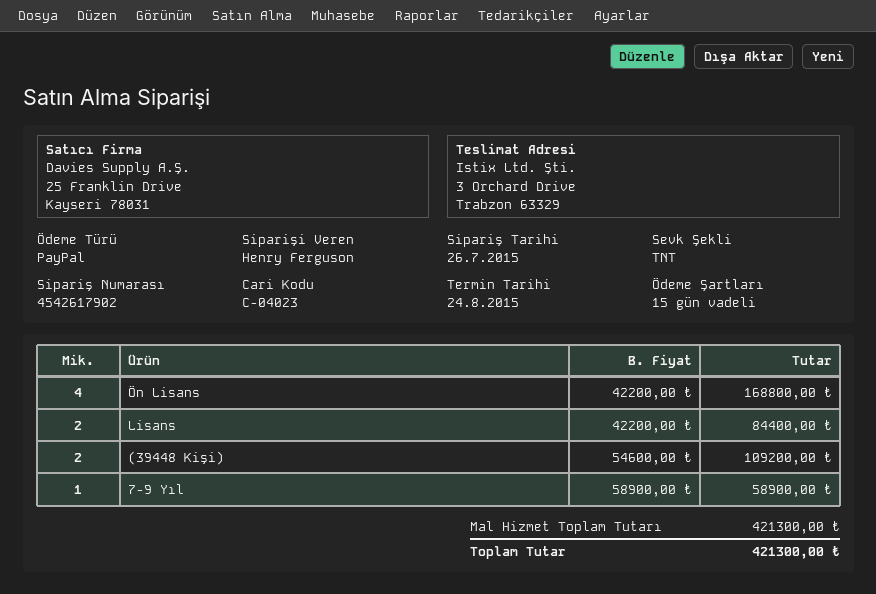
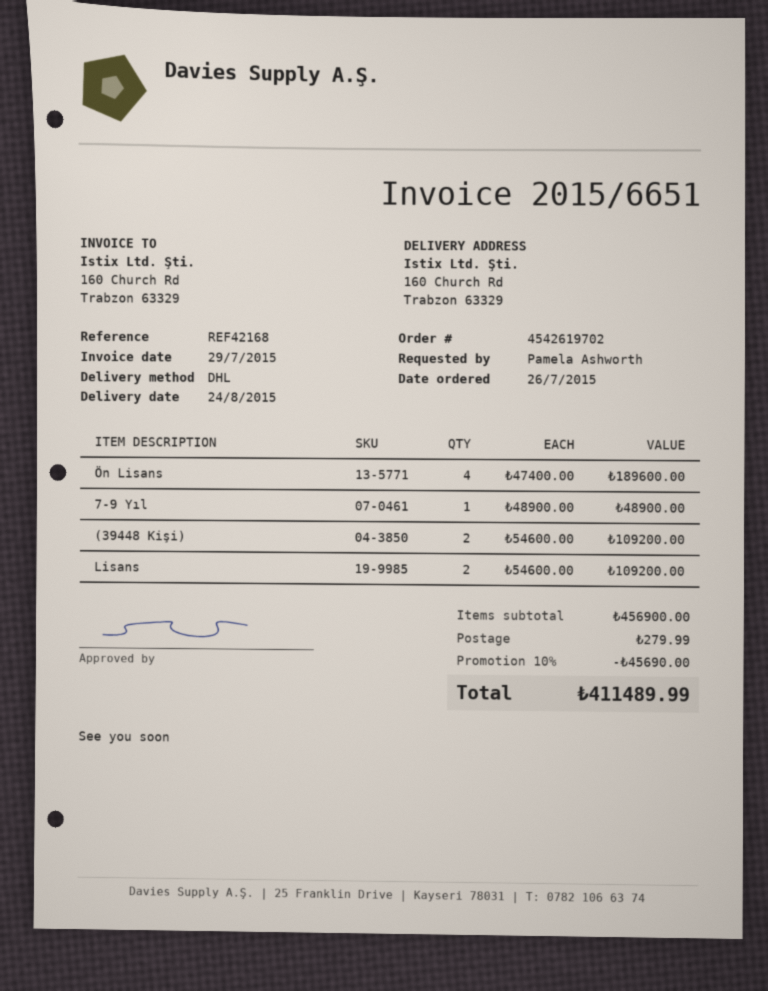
order number: 4542617902 -> 4542619702
ordered by: Henry Ferguson -> Pamela Ashworth
shipping method: TNT -> DHL
ship to: 3 Orchard Drive, Trabzon 63329 -> 160 Church Rd, Trabzon 63329
Ön Lisans: 4 x 42200.00 = 168800.00 -> 4 x 47400.00 = 189600.00
Lisans: 2 x 42200.00 = 84400.00 -> 2 x 54600.00 = 109200.00
7-9 Yıl: 1 x 58900.00 = 58900.00 -> 1 x 48900.00 = 48900.00
subtotal: 421300.00 -> 456900.00
discount: none -> 10% = 45690.00
shipping: none -> 279.99
total: 421300.00 -> 411489.99

